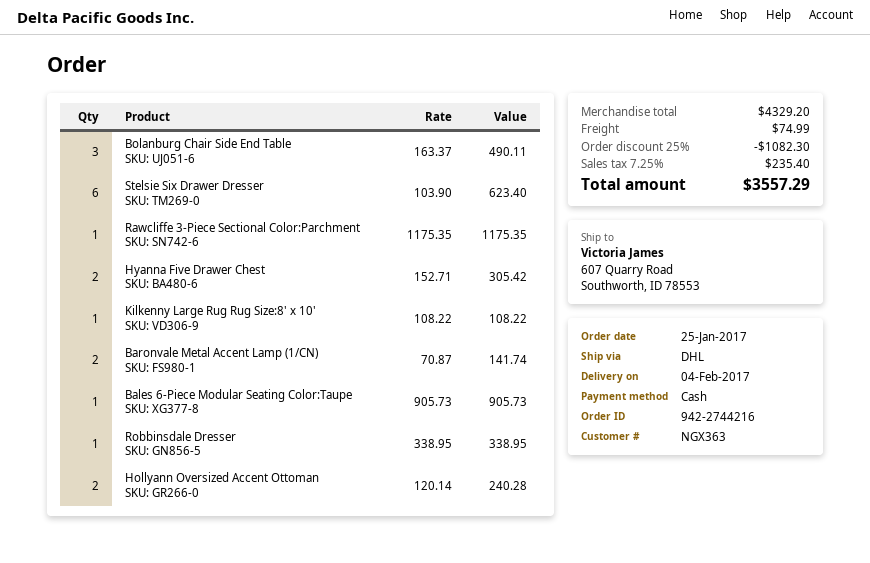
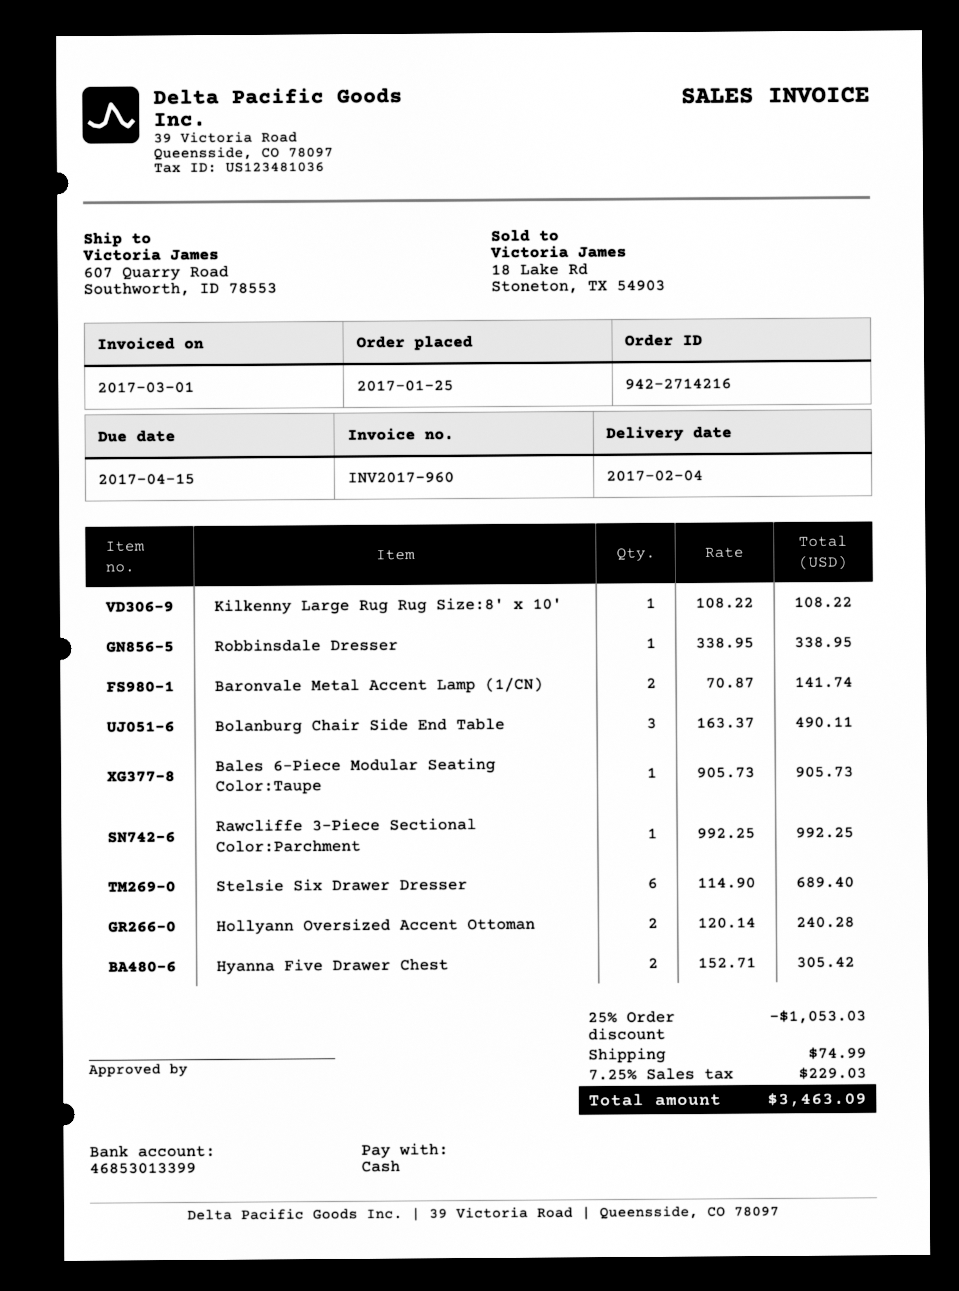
order number: 942-2744216 -> 942-2714216
Stelsie Six Drawer Dresser: 6 x 103.90 = 623.40 -> 6 x 114.90 = 689.40
Rawcliffe 3-Piece Sectional Color:Parchment: 1 x 1175.35 = 1175.35 -> 1 x 992.25 = 992.25
discount: 25% = 1082.30 -> 25% = 1053.03
tax: 7.25% = 235.40 -> 7.25% = 229.03
total: 3557.29 -> 3463.09

